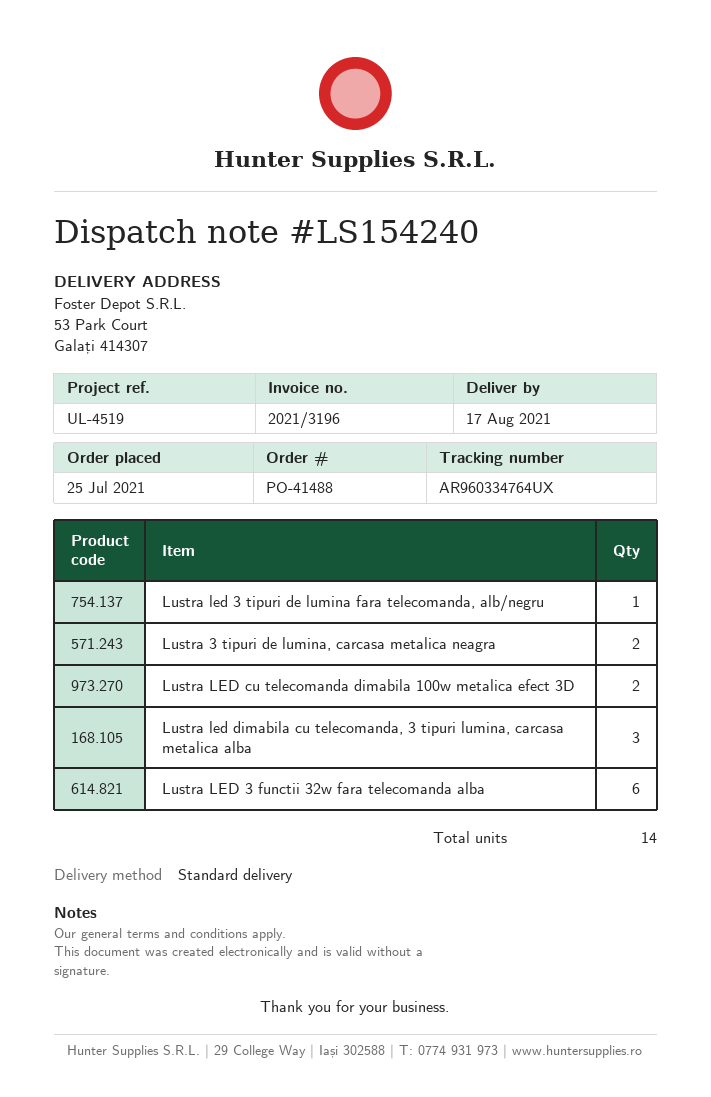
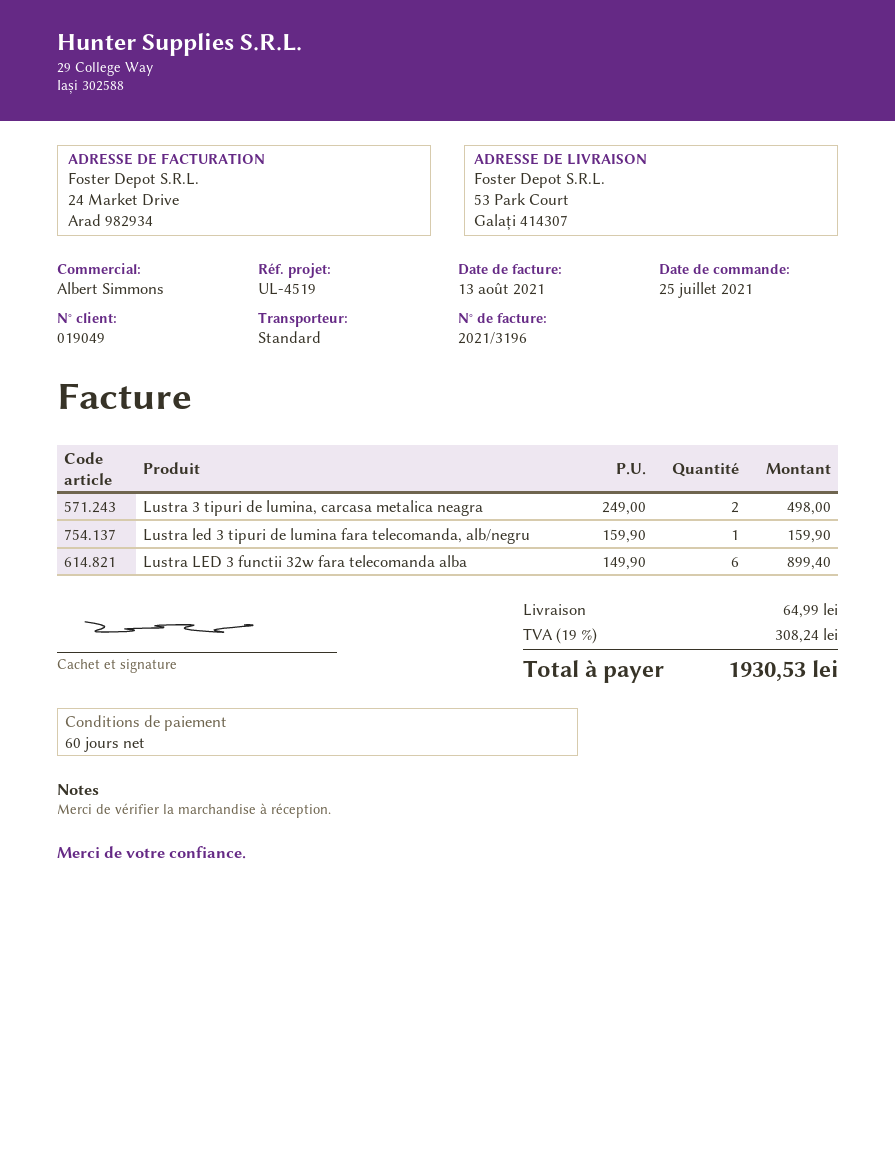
Lustra LED cu telecomanda dimabila 100w metalica efect 3D: 2 -> none
Lustra led dimabila cu telecomanda, 3 tipuri lumina, carcasa metalica alba: 3 -> none

